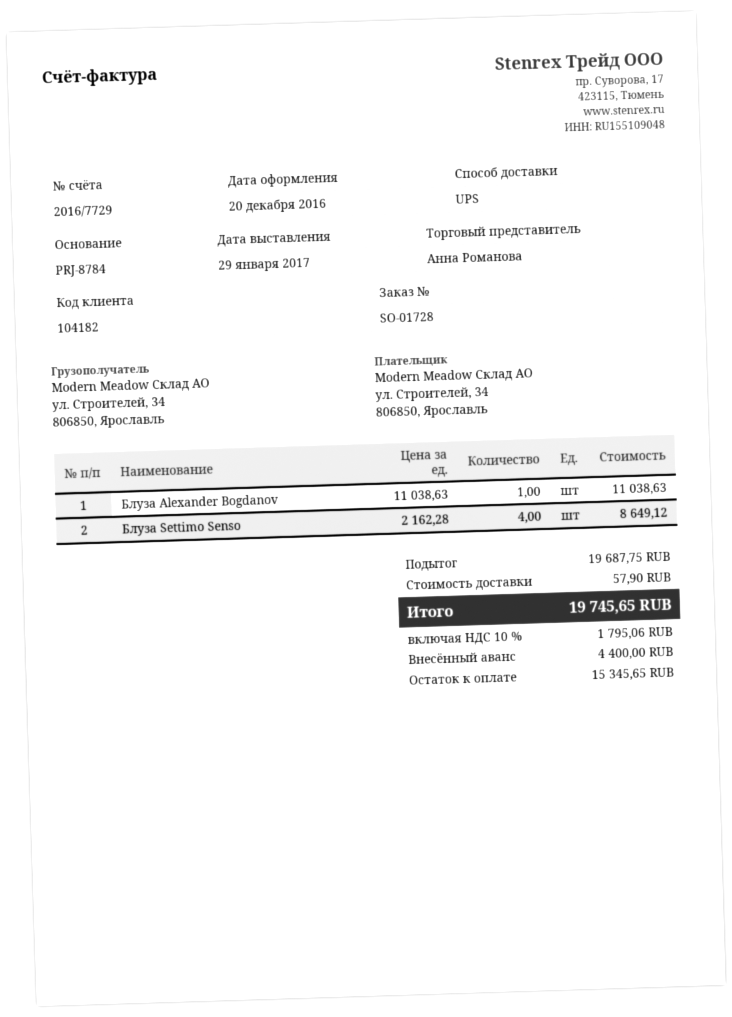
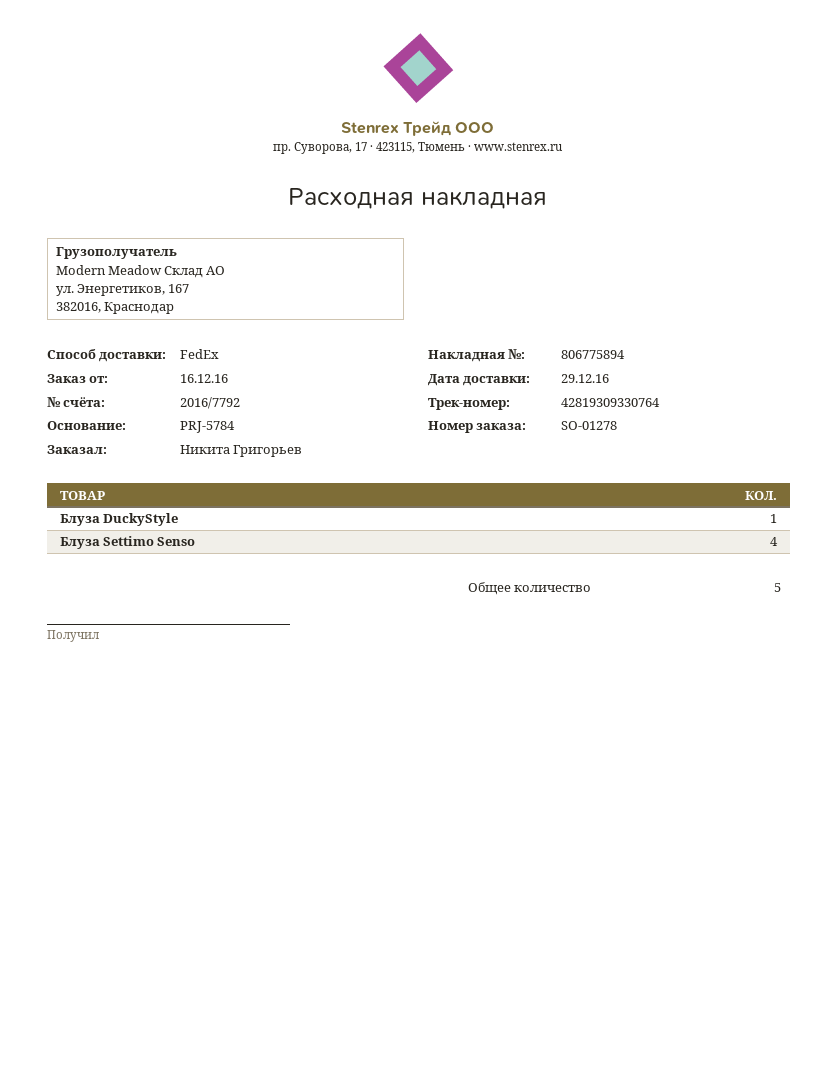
order number: SO-01728 -> SO-01278
order date: 2016-12-20 -> 2016-12-16
invoice number: 2016/7729 -> 2016/7792
reference: PRJ-8784 -> PRJ-5784
shipping method: UPS -> FedEx
ship to: ул. Строителей, 34, 806850, Ярославль -> ул. Энергетиков, 167, 382016, Краснодар
Блуза Alexander Bogdanov: 1 -> none
Блуза DuckyStyle: none -> 1

